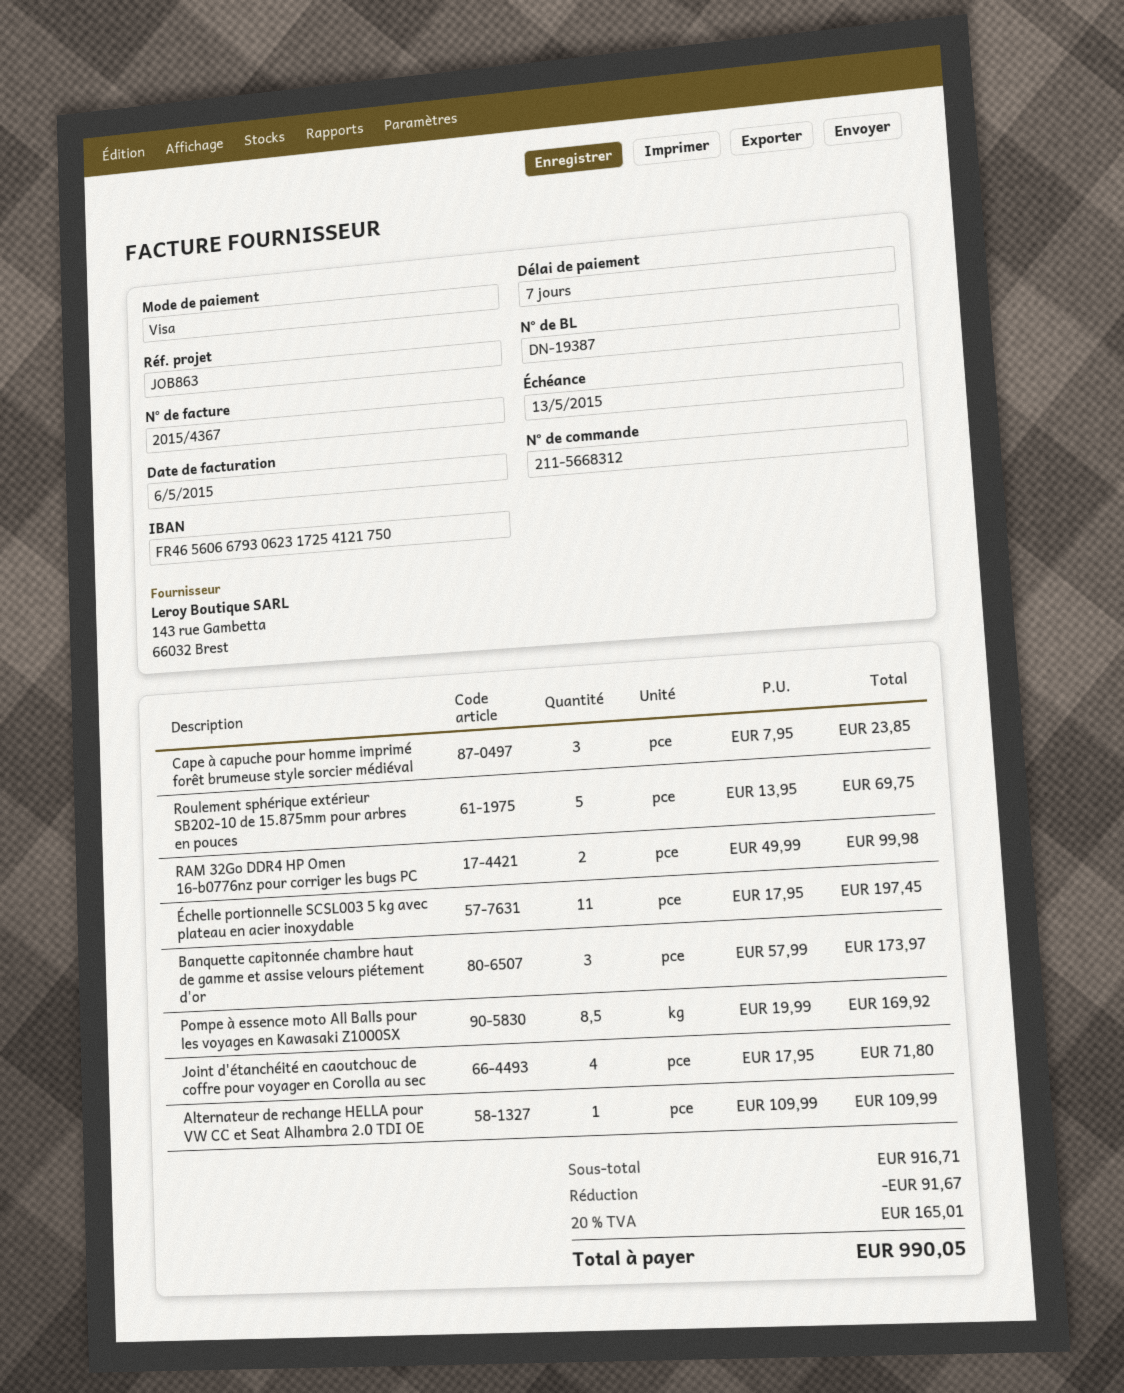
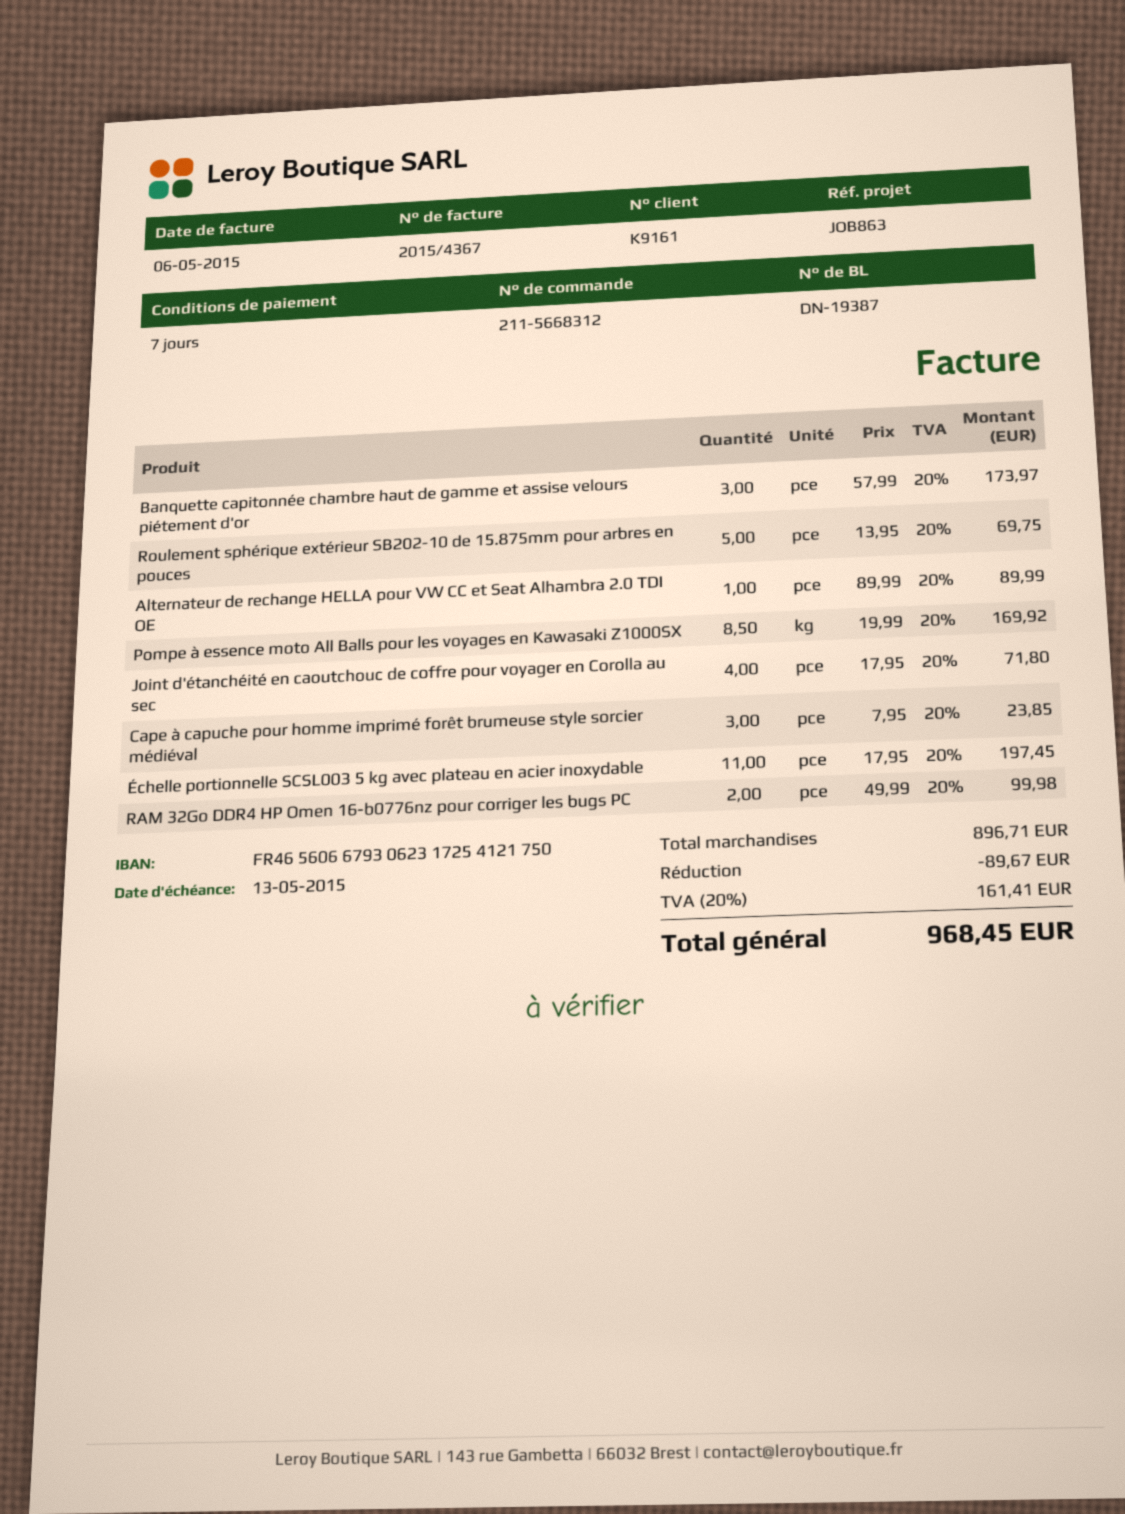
Alternateur de rechange HELLA pour VW CC et Seat Alhambra 2.0 TDI OE: 1 x 109.99 = 109.99 -> 1 x 89.99 = 89.99
subtotal: 916.71 -> 896.71
discount: 91.67 -> 89.67
tax: 20% = 165.01 -> 20% = 161.41
total: 990.05 -> 968.45

